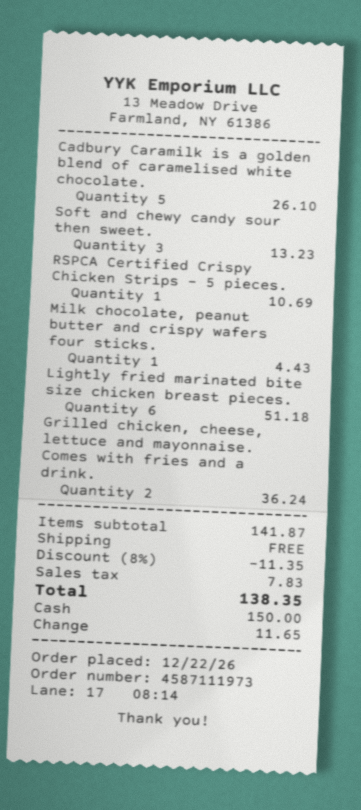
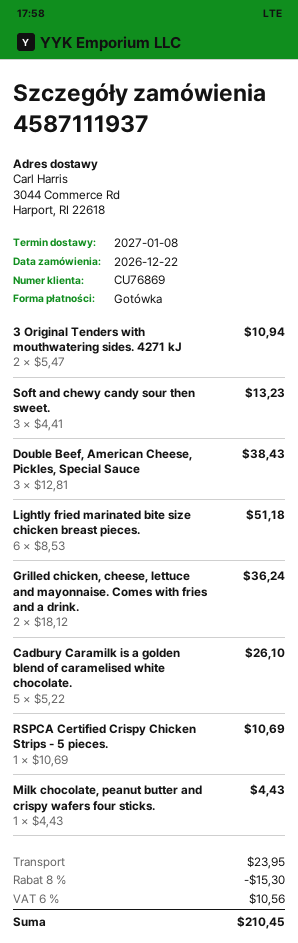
order number: 4587111973 -> 4587111937
3 Original Tenders with mouthwatering sides. 4271 kJ: none -> 2 for 10.94
Double Beef, American Cheese, Pickles, Special Sauce: none -> 3 for 38.43
discount: 8% = 11.35 -> 8% = 15.30
shipping: 0.00 -> 23.95
tax: 7.83 -> 10.56
total: 138.35 -> 210.45

